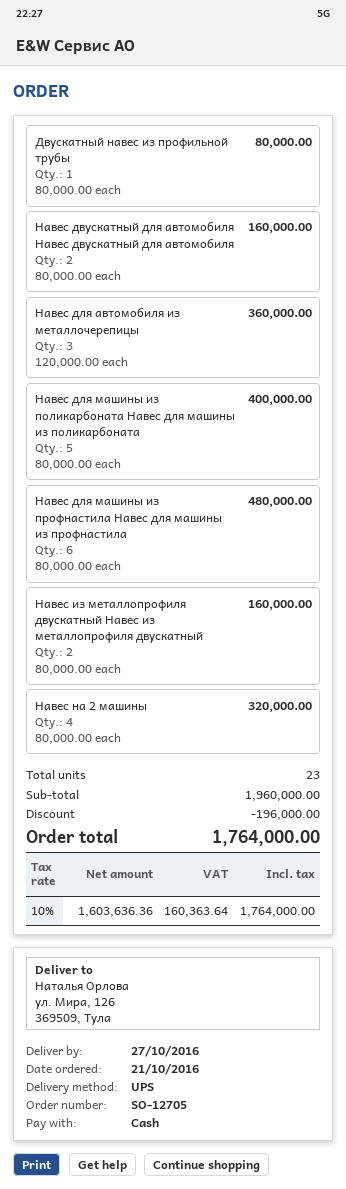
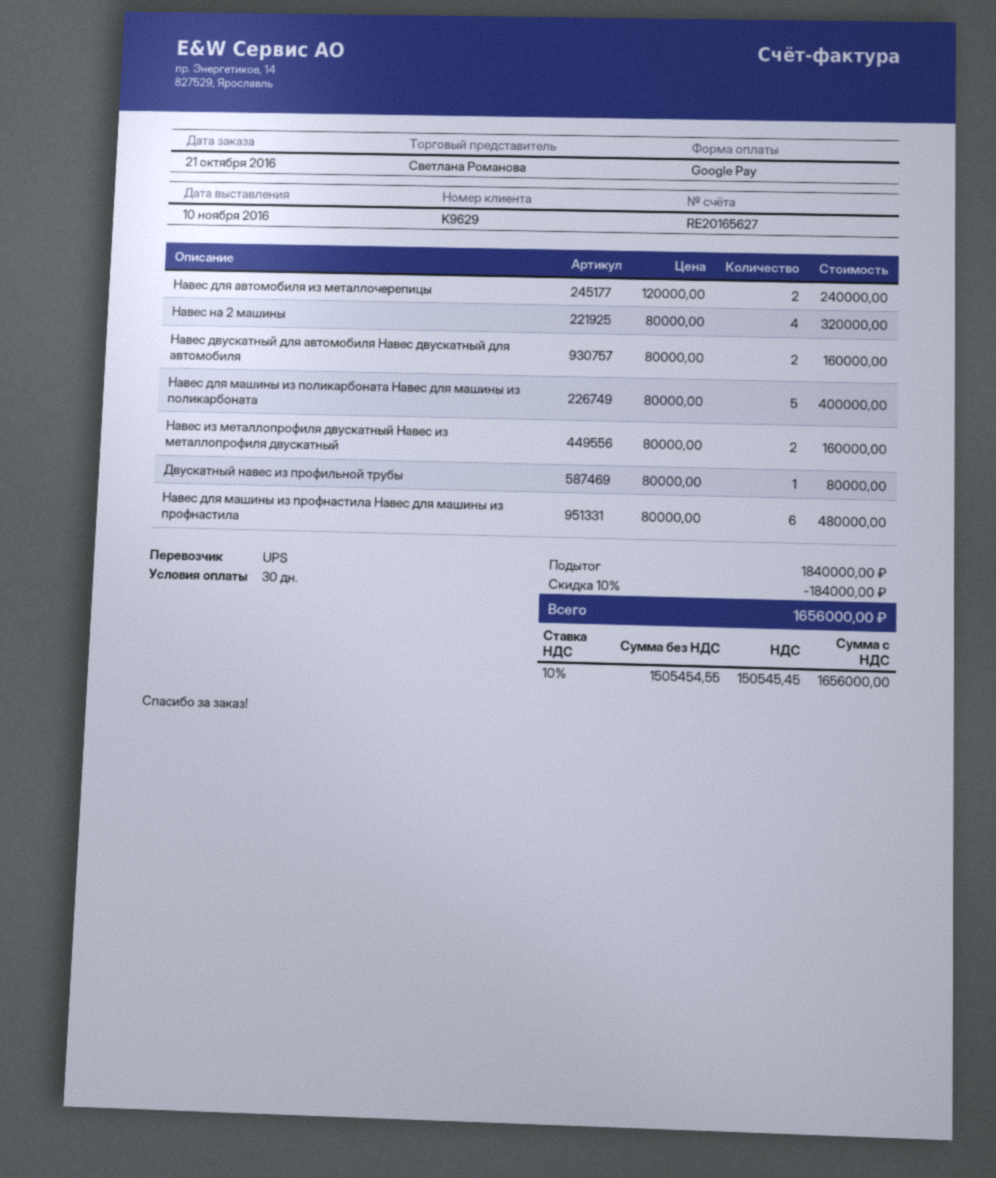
payment method: cash -> Google Pay
Навес для автомобиля из металлочерепицы: 3 x 120000.00 = 360000.00 -> 2 x 120000.00 = 240000.00
subtotal: 1960000.00 -> 1840000.00
discount: 196000.00 -> 184000.00
net: 1603636.36 -> 1505454.55
tax: 10% = 160363.64 -> 10% = 150545.45
total: 1764000.00 -> 1656000.00

